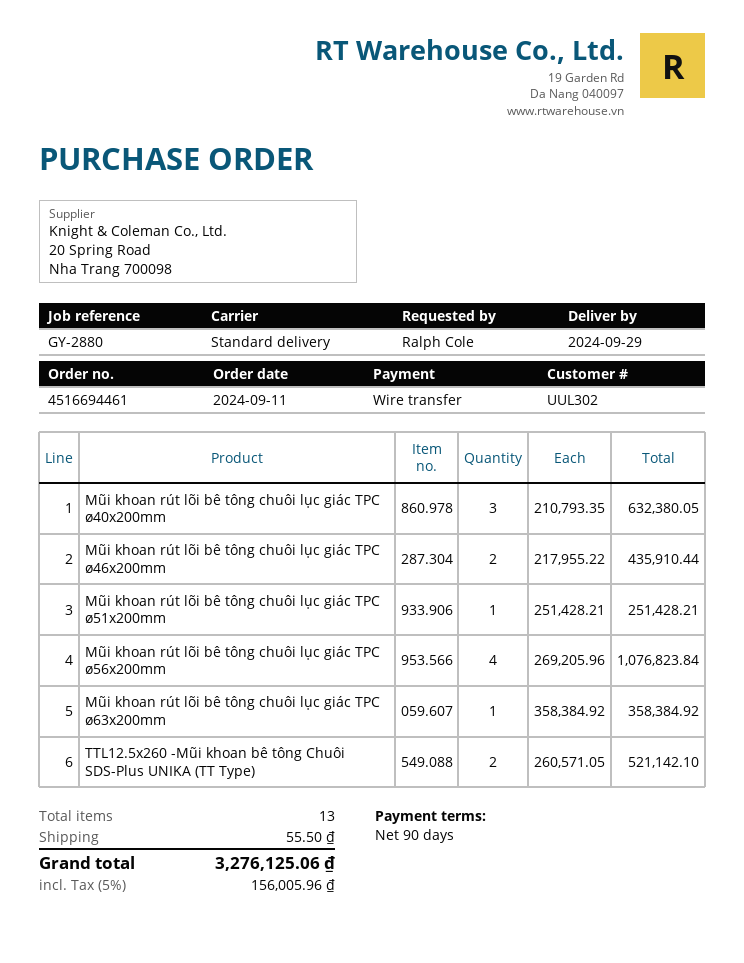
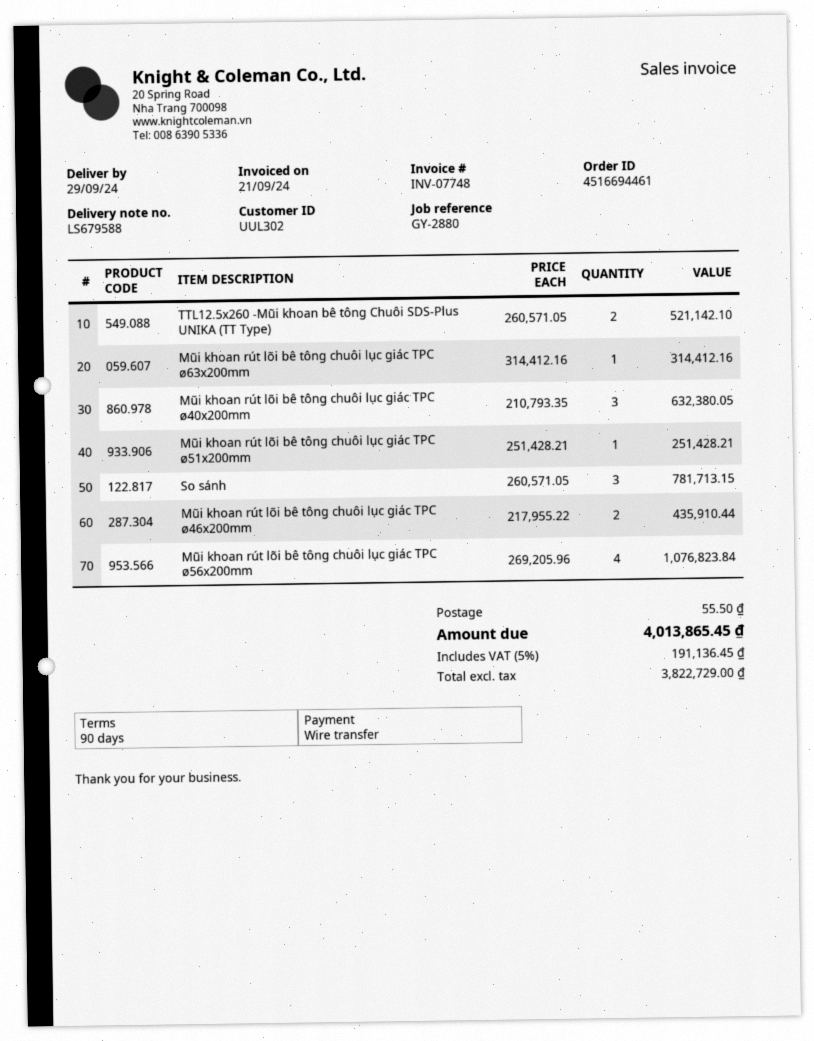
Mũi khoan rút lõi bê tông chuôi lục giác TPC ø63x200mm: 1 x 358384.92 = 358384.92 -> 1 x 314412.16 = 314412.16
So sánh: none -> 3 x 260571.05 = 781713.15
tax: 5% = 156005.96 -> 5% = 191136.45
total: 3276125.06 -> 4013865.45

